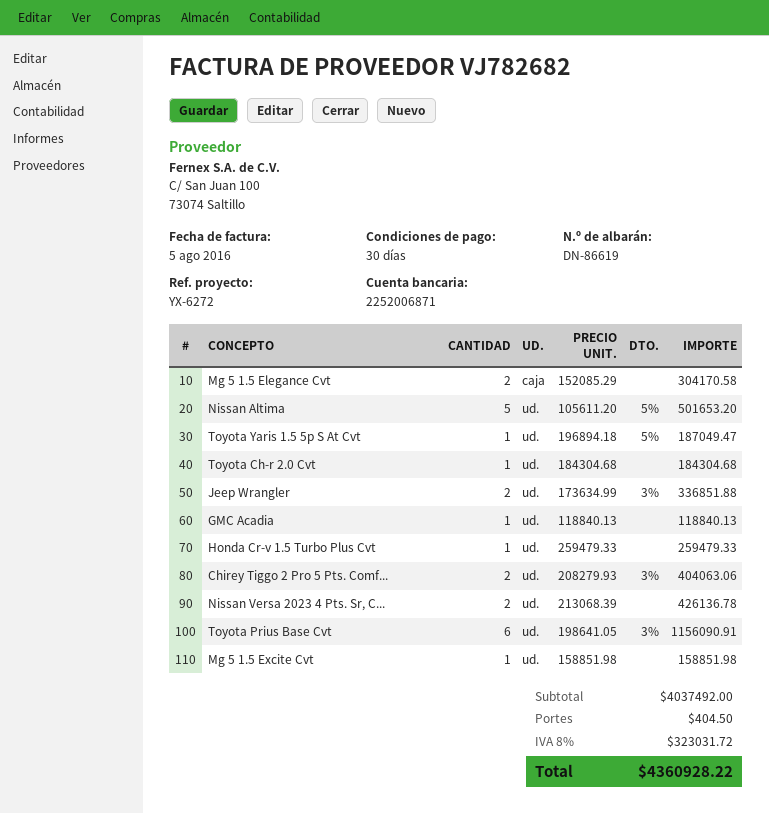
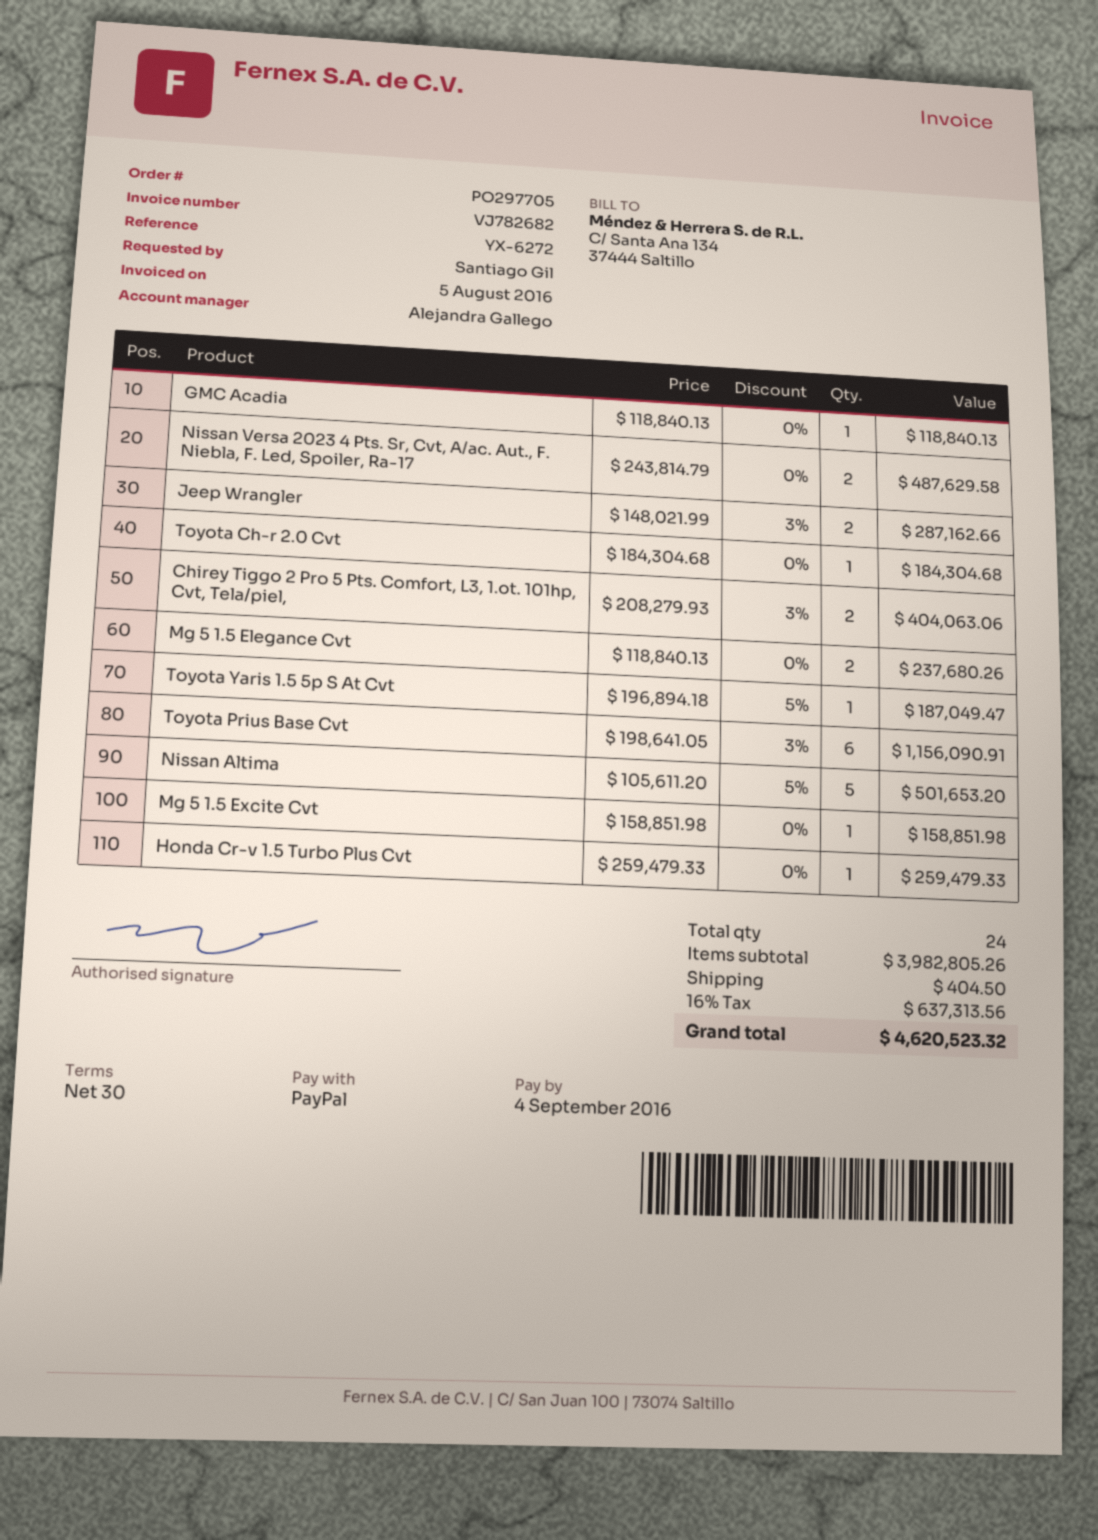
Mg 5 1.5 Elegance Cvt: 2 x 152085.29 = 304170.58 -> 2 x 118840.13 = 237680.26
Jeep Wrangler: 2 x 173634.99 - 3% = 336851.88 -> 2 x 148021.99 - 3% = 287162.66
Nissan Versa 2023 4 Pts. Sr, C...: 2 x 213068.39 = 426136.78 -> 2 x 243814.79 = 487629.58
subtotal: 4037492.00 -> 3982805.26
tax: 8% = 323031.72 -> 16% = 637313.56
total: 4360928.22 -> 4620523.32

